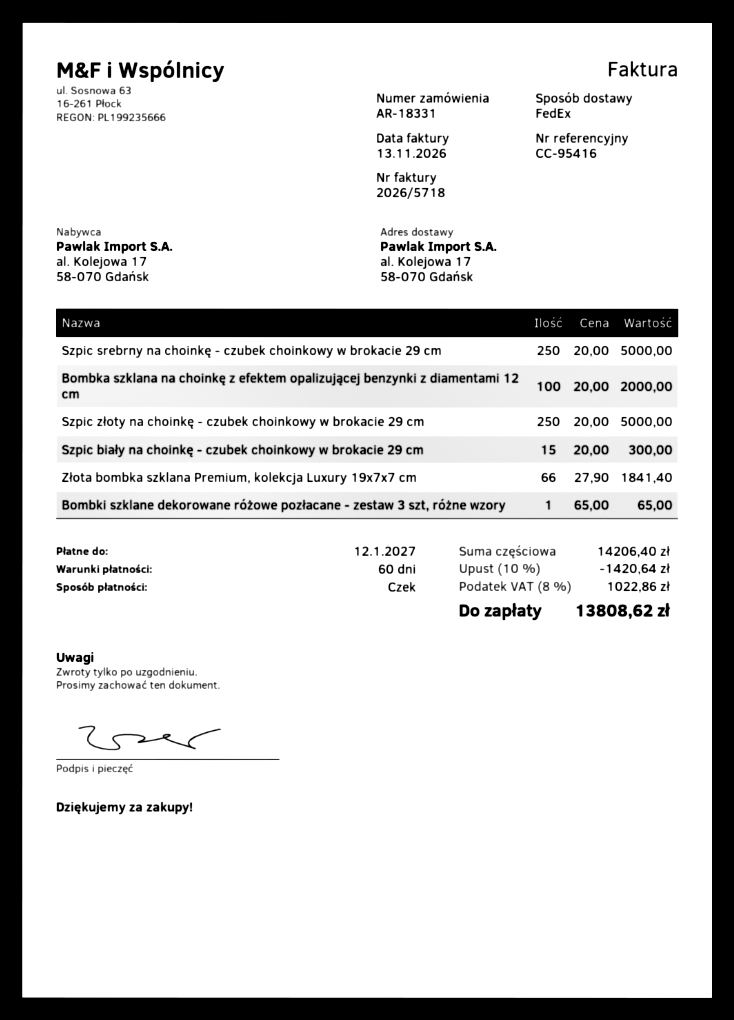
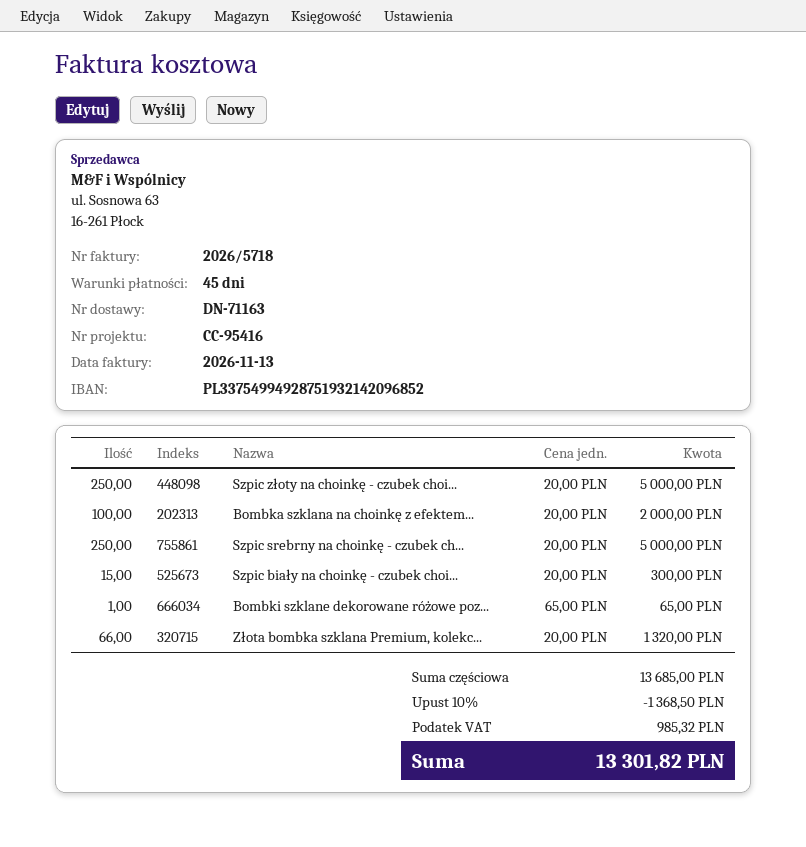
payment terms: 60 days -> 45 days
Złota bombka szklana Premium, kolekcja Luxury 19x7x7 cm: 66 x 27.90 = 1841.40 -> 66 x 20.00 = 1320.00
subtotal: 14206.40 -> 13685.00
discount: 10% = 1420.64 -> 10% = 1368.50
tax: 1022.86 -> 985.32
total: 13808.62 -> 13301.82

